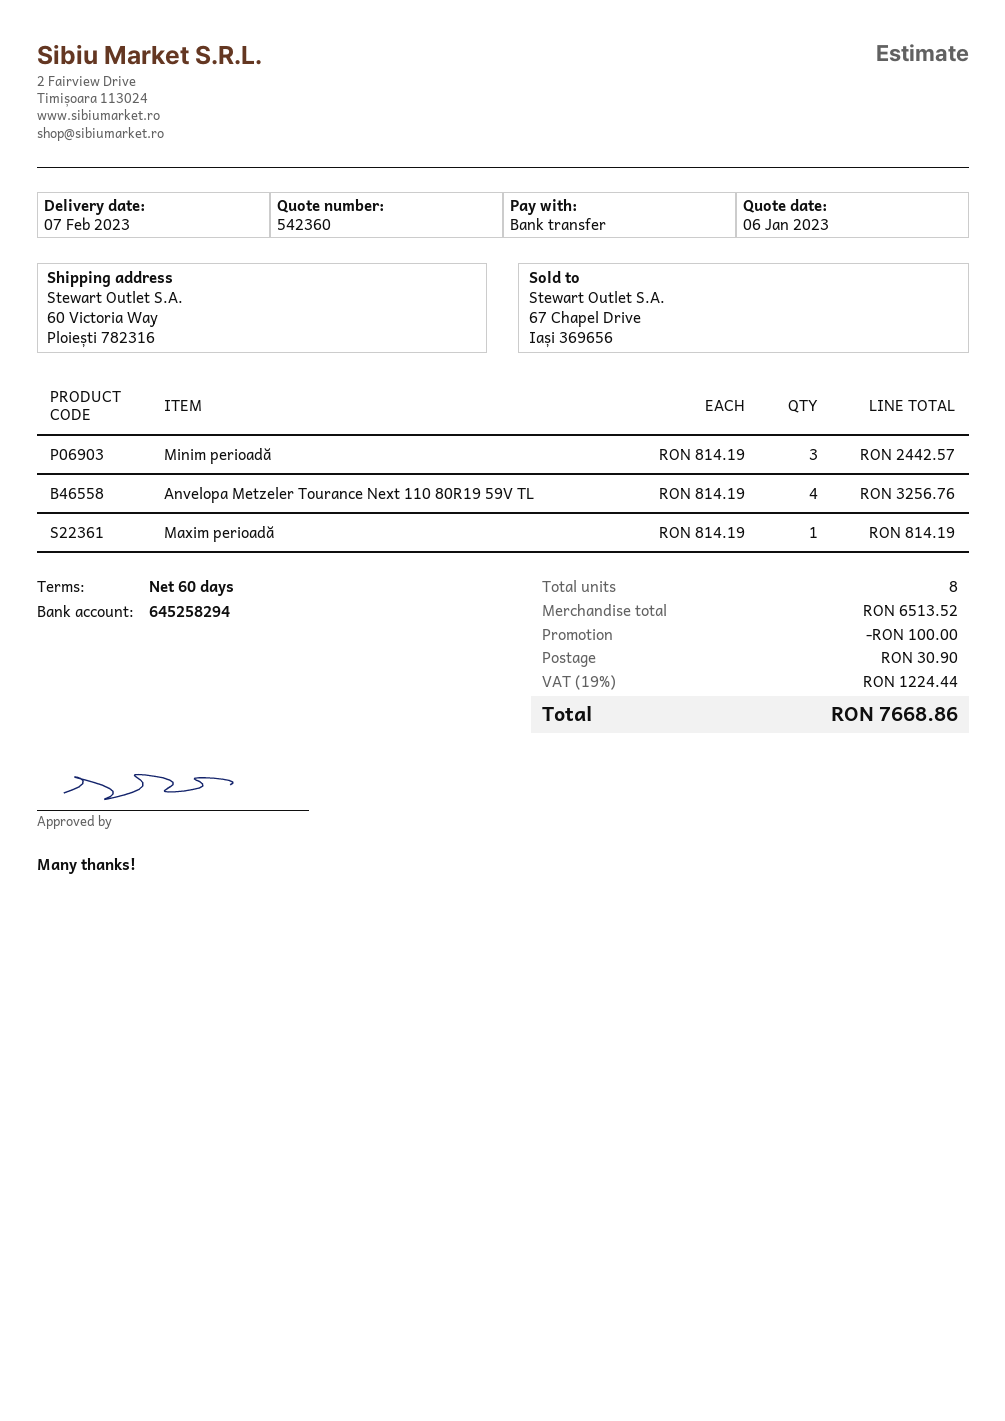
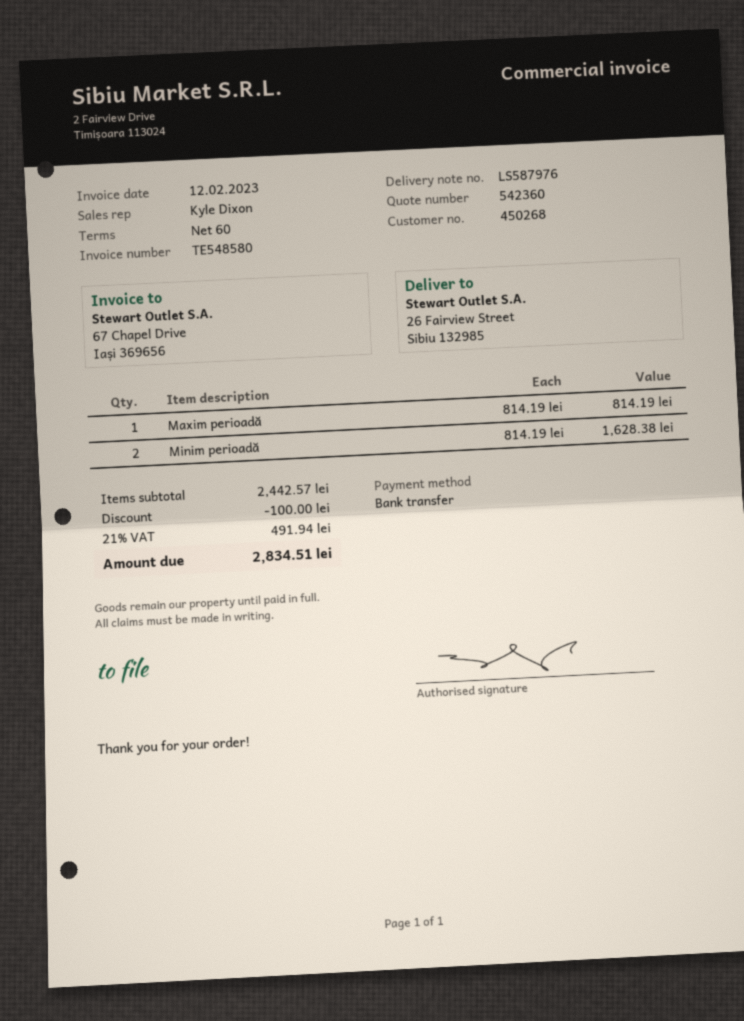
ship to: 60 Victoria Way, Ploiești 782316 -> 26 Fairview Street, Sibiu 132985
Minim perioadă: 3 x 814.19 = 2442.57 -> 2 x 814.19 = 1628.38
Anvelopa Metzeler Tourance Next 110 80R19 59V TL: 4 x 814.19 = 3256.76 -> none
subtotal: 6513.52 -> 2442.57
shipping: 30.90 -> none
tax: 19% = 1224.44 -> 21% = 491.94
total: 7668.86 -> 2834.51

